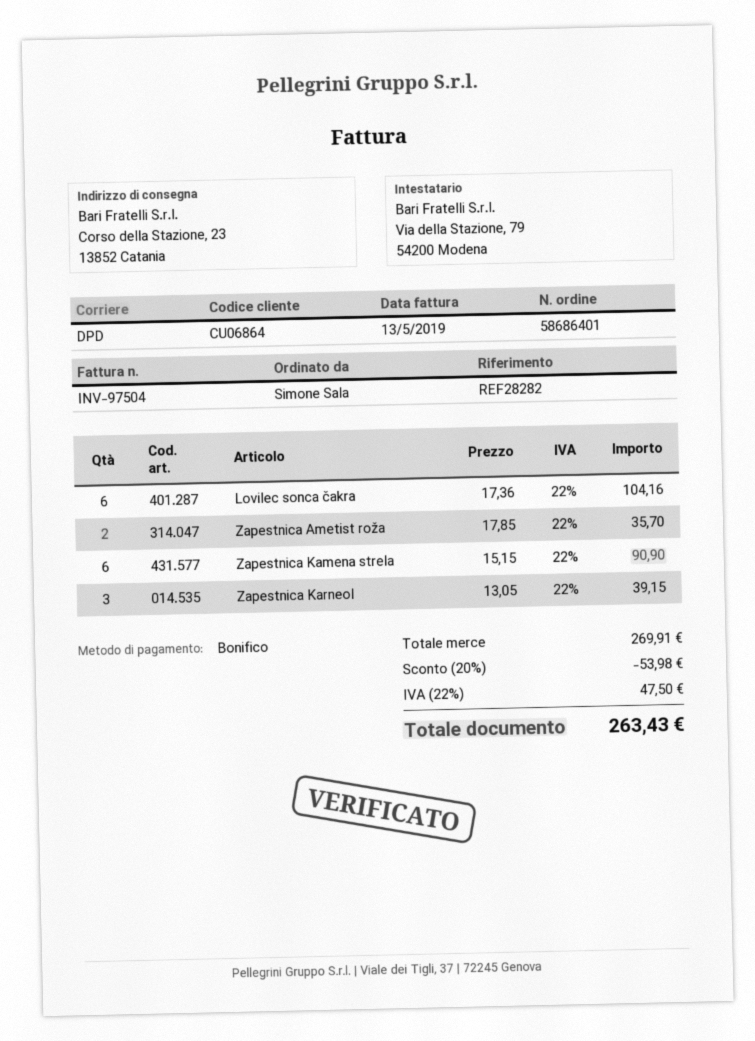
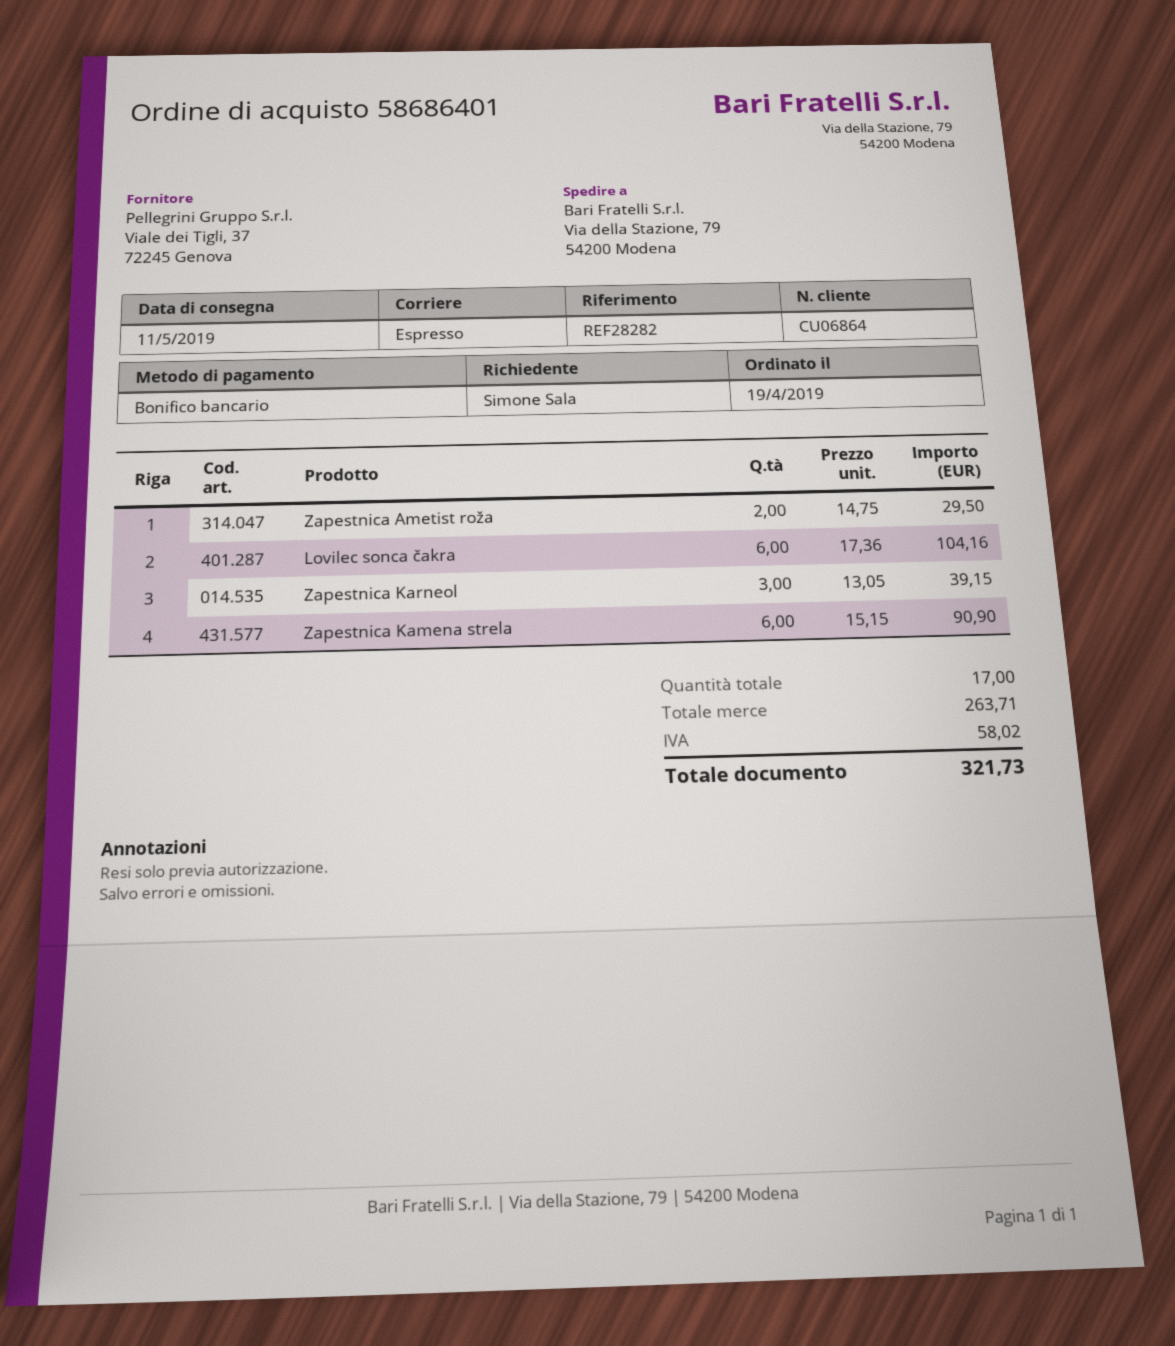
shipping method: DPD -> express
ship to: Corso della Stazione, 23, 13852 Catania -> Via della Stazione, 79, 54200 Modena
Zapestnica Ametist roža: 2 x 17.85 = 35.70 -> 2 x 14.75 = 29.50
subtotal: 269.91 -> 263.71
discount: 20% = 53.98 -> none
tax: 47.50 -> 58.02
total: 263.43 -> 321.73

